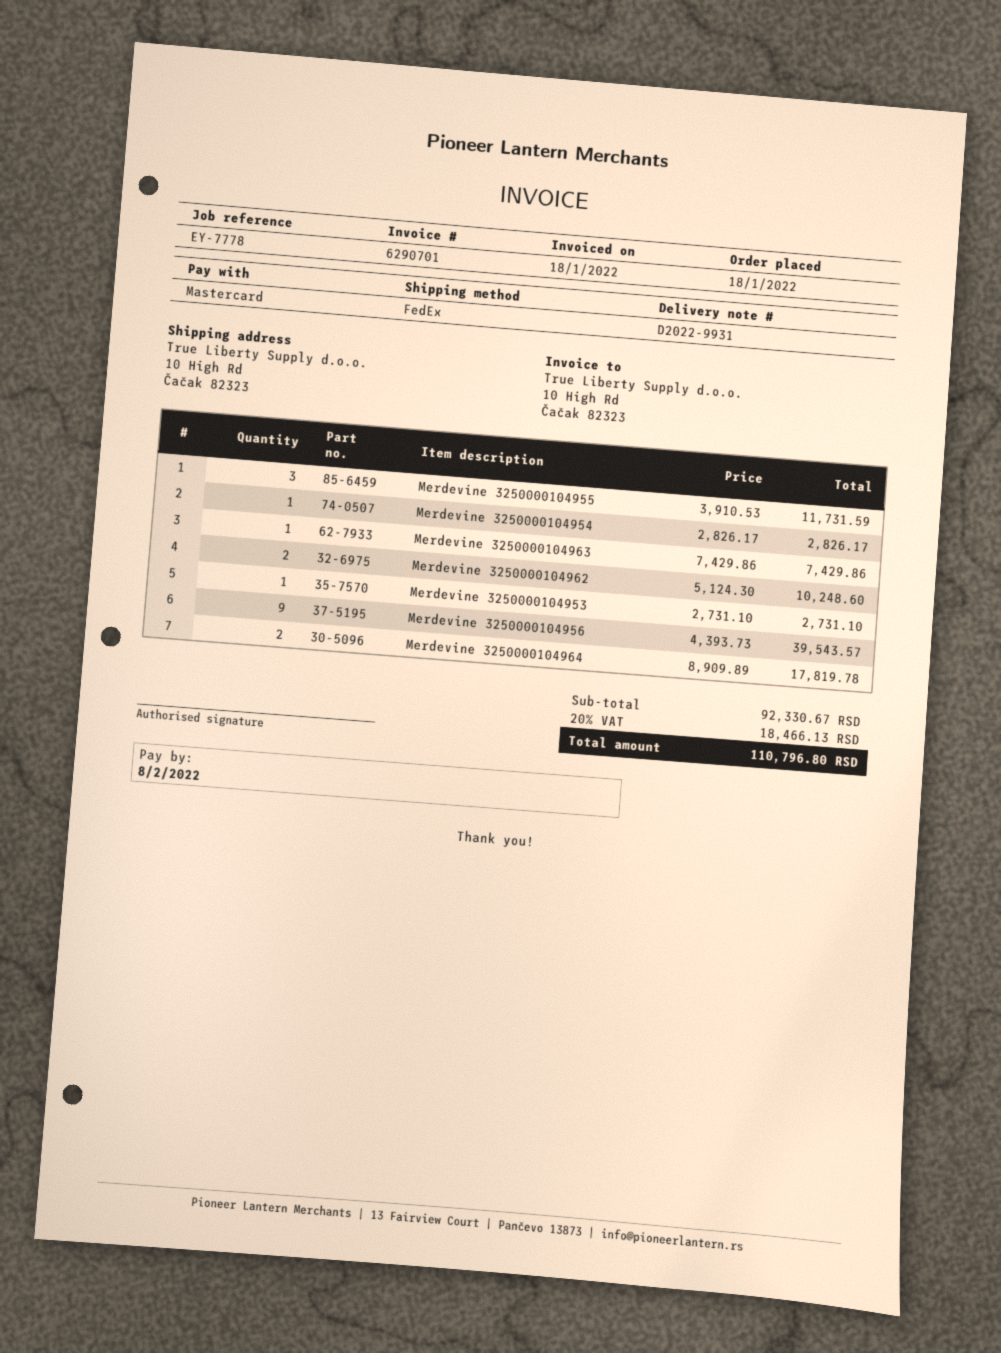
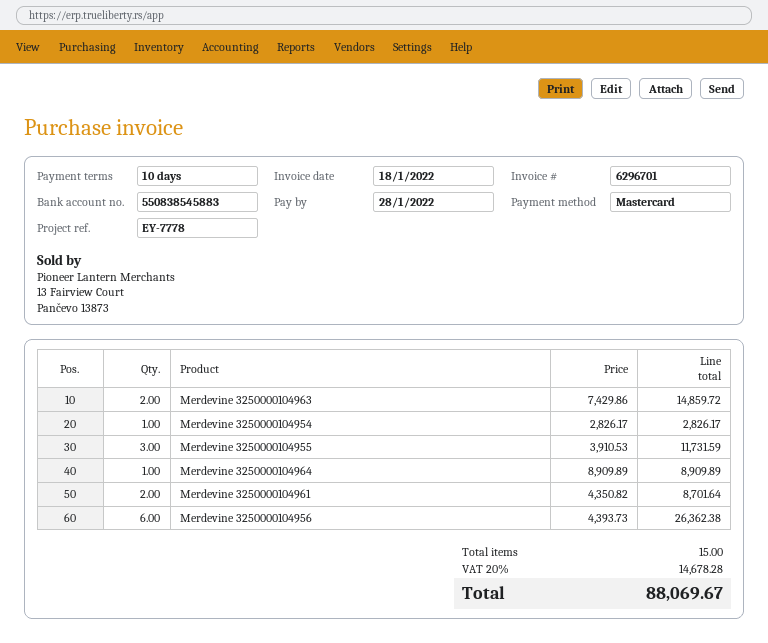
invoice number: 6290701 -> 6296701
due date: 2022-02-08 -> 2022-01-28
Merdevine 3250000104963: 1 x 7429.86 = 7429.86 -> 2 x 7429.86 = 14859.72
Merdevine 3250000104962: 2 x 5124.30 = 10248.60 -> none
Merdevine 3250000104953: 1 x 2731.10 = 2731.10 -> none
Merdevine 3250000104956: 9 x 4393.73 = 39543.57 -> 6 x 4393.73 = 26362.38
Merdevine 3250000104964: 2 x 8909.89 = 17819.78 -> 1 x 8909.89 = 8909.89
Merdevine 3250000104961: none -> 2 x 4350.82 = 8701.64
tax: 20% = 18466.13 -> 20% = 14678.28
total: 110796.80 -> 88069.67

